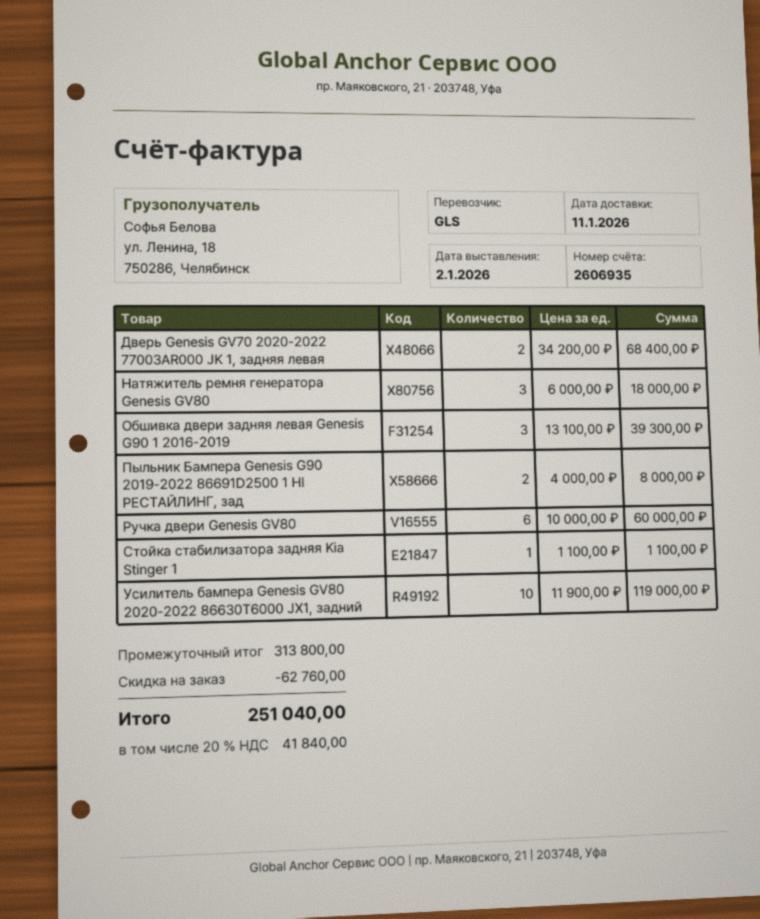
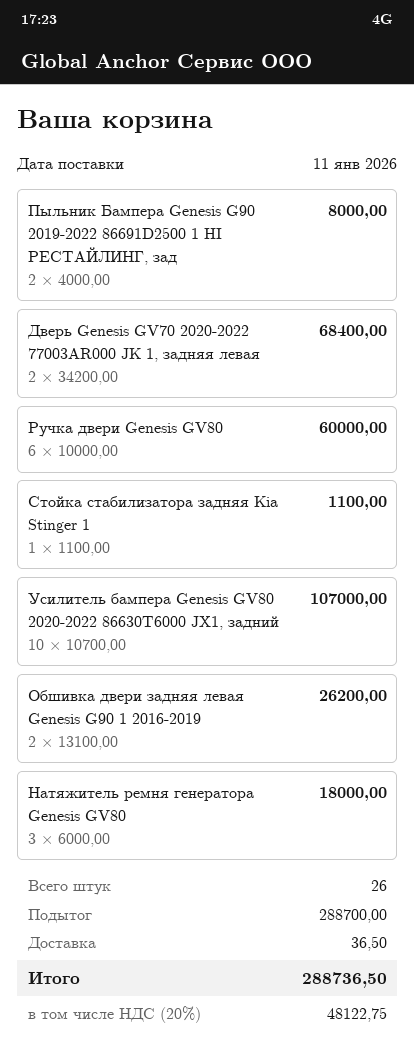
Обшивка двери задняя левая Genesis G90 1 2016-2019: 3 x 13100.00 = 39300.00 -> 2 x 13100.00 = 26200.00
Усилитель бампера Genesis GV80 2020-2022 86630T6000 JX1, задний: 10 x 11900.00 = 119000.00 -> 10 x 10700.00 = 107000.00
subtotal: 313800.00 -> 288700.00
discount: 62760.00 -> none
shipping: none -> 36.50
tax: 20% = 41840.00 -> 20% = 48122.75
total: 251040.00 -> 288736.50

